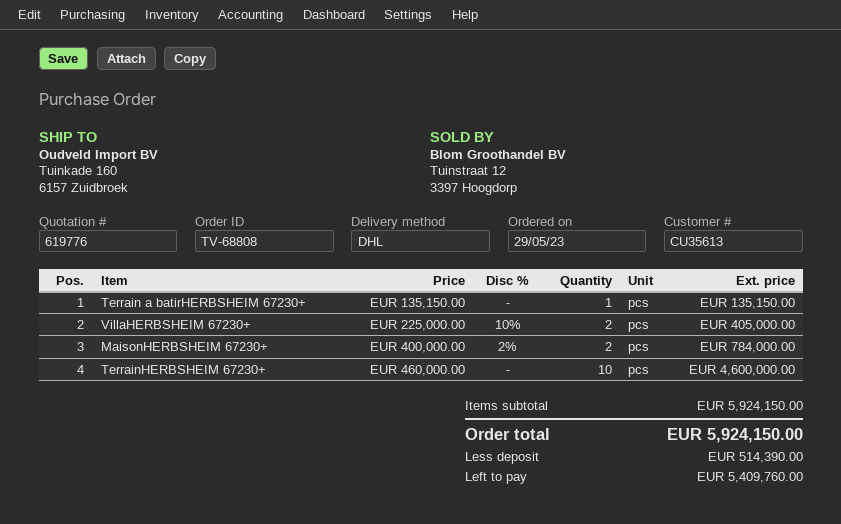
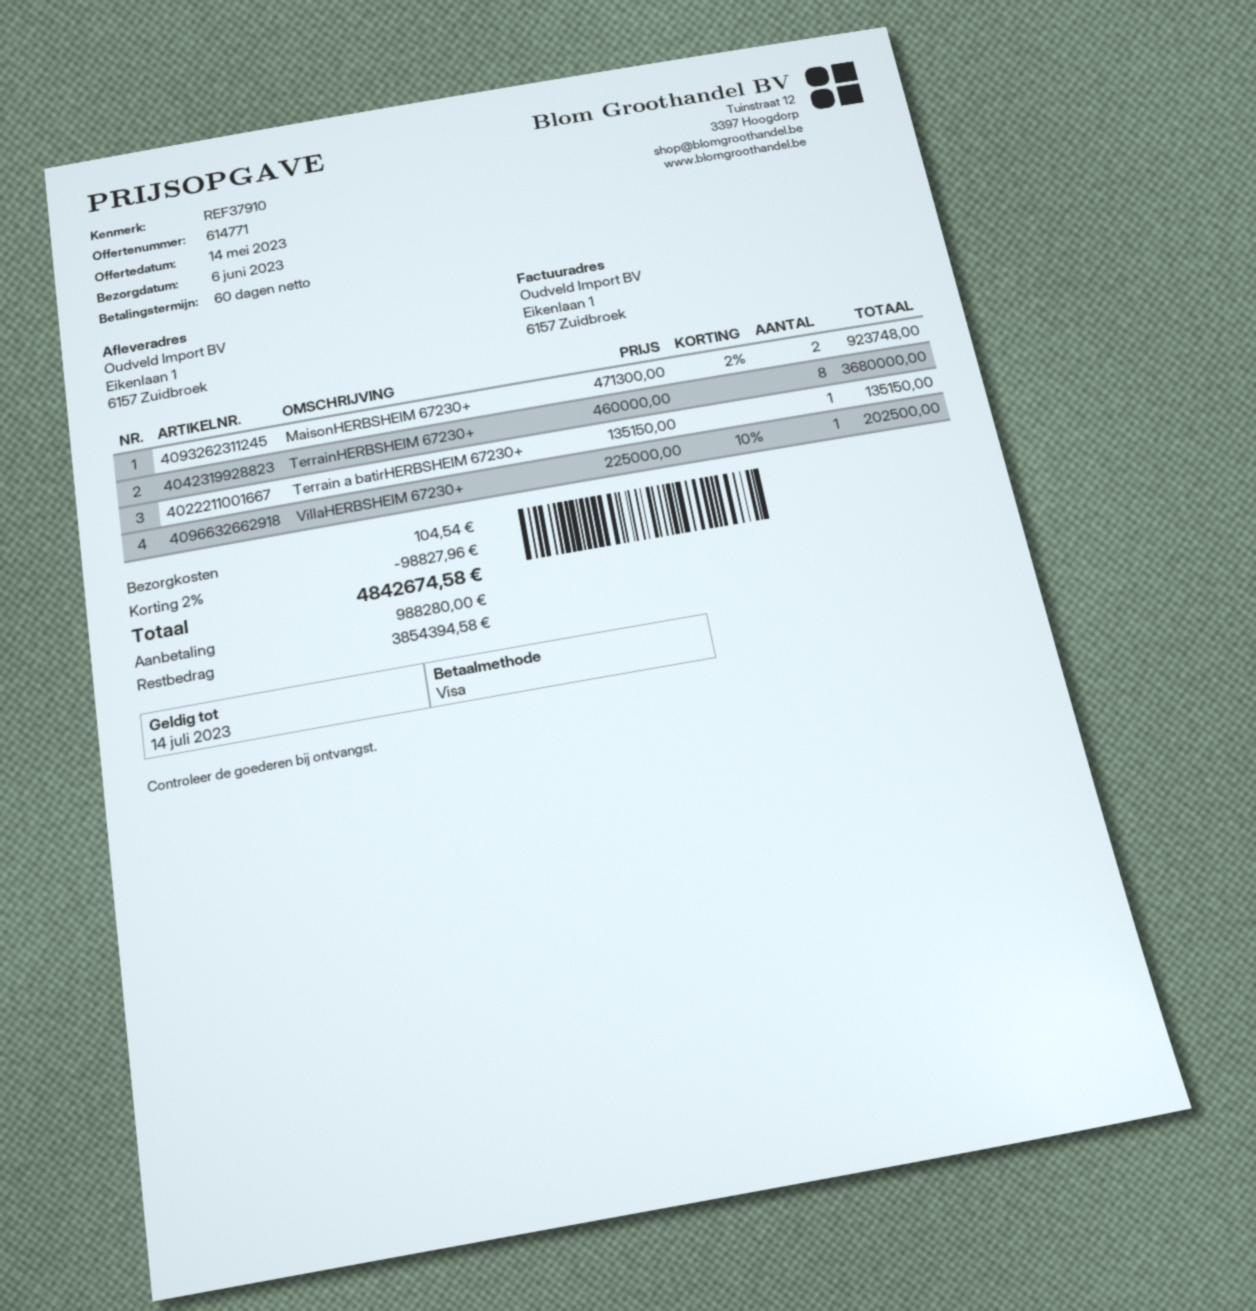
quote number: 619776 -> 614771
ship to: Tuinkade 160, 6157 Zuidbroek -> Eikenlaan 1, 6157 Zuidbroek
VillaHERBSHEIM 67230+: 2 x 225000.00 - 10% = 405000.00 -> 1 x 225000.00 - 10% = 202500.00
MaisonHERBSHEIM 67230+: 2 x 400000.00 - 2% = 784000.00 -> 2 x 471300.00 - 2% = 923748.00
TerrainHERBSHEIM 67230+: 10 x 460000.00 = 4600000.00 -> 8 x 460000.00 = 3680000.00
discount: none -> 2% = 98827.96
shipping: none -> 104.54
total: 5924150.00 -> 4842674.58
deposit: 514390.00 -> 988280.00
balance: 5409760.00 -> 3854394.58

